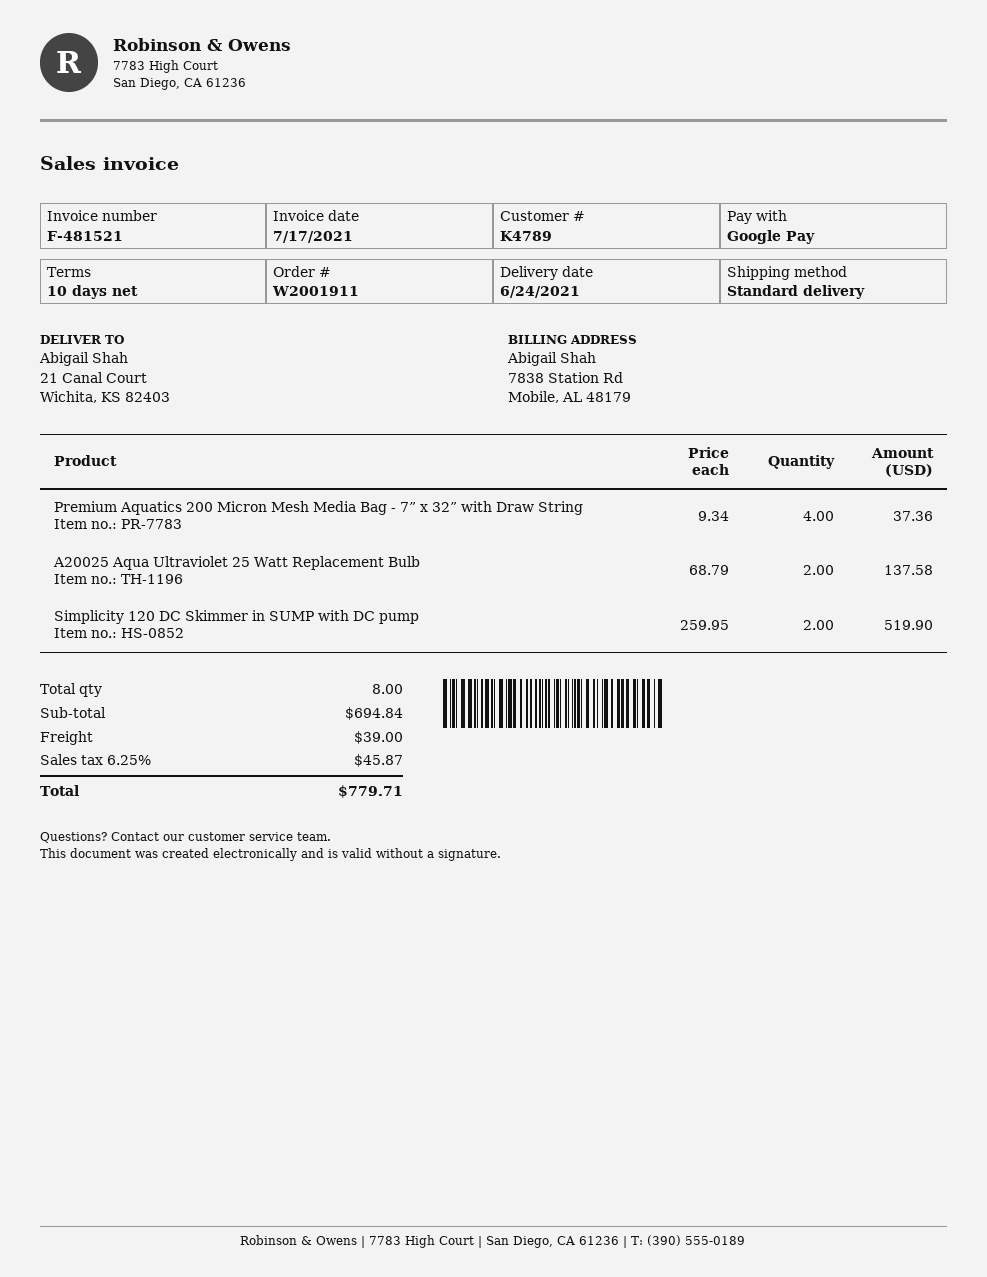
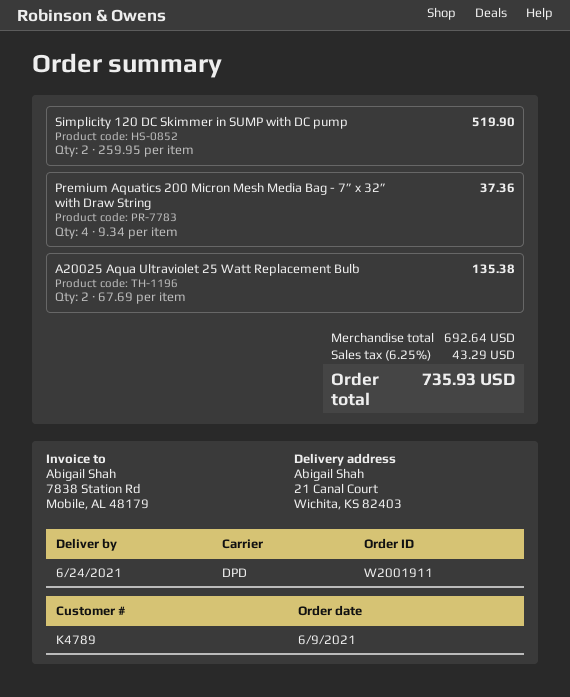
shipping method: standard -> DPD
A20025 Aqua Ultraviolet 25 Watt Replacement Bulb: 2 x 68.79 = 137.58 -> 2 x 67.69 = 135.38
subtotal: 694.84 -> 692.64
shipping: 39.00 -> none
tax: 6.25% = 45.87 -> 6.25% = 43.29
total: 779.71 -> 735.93

